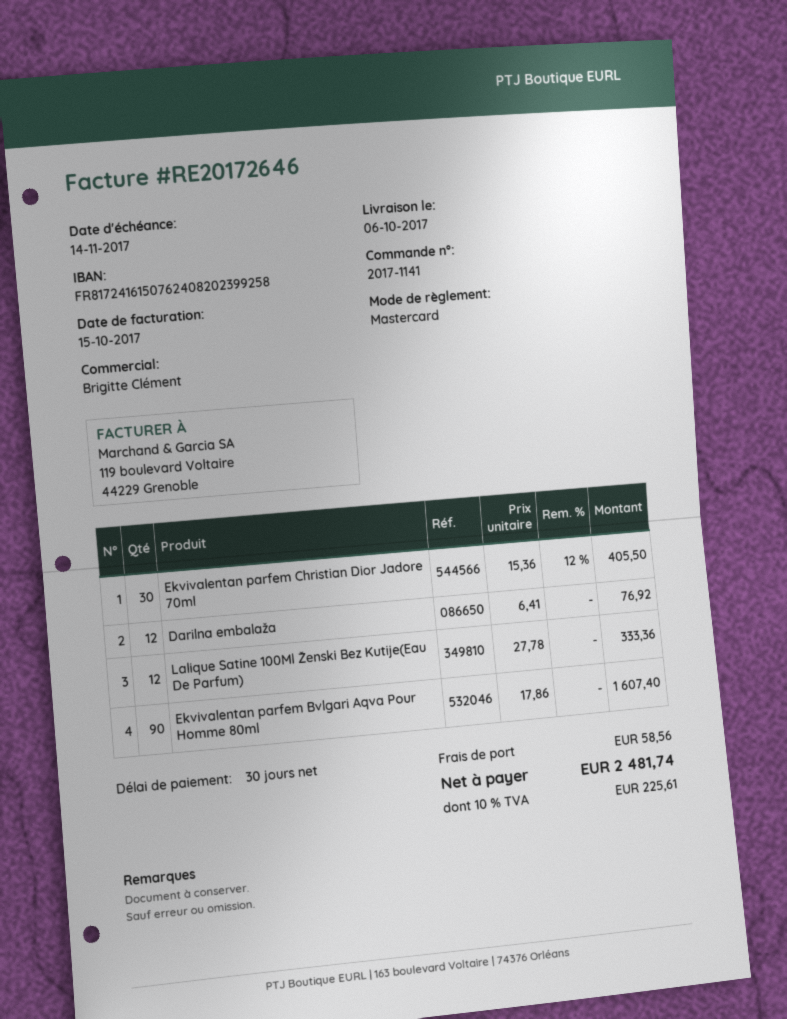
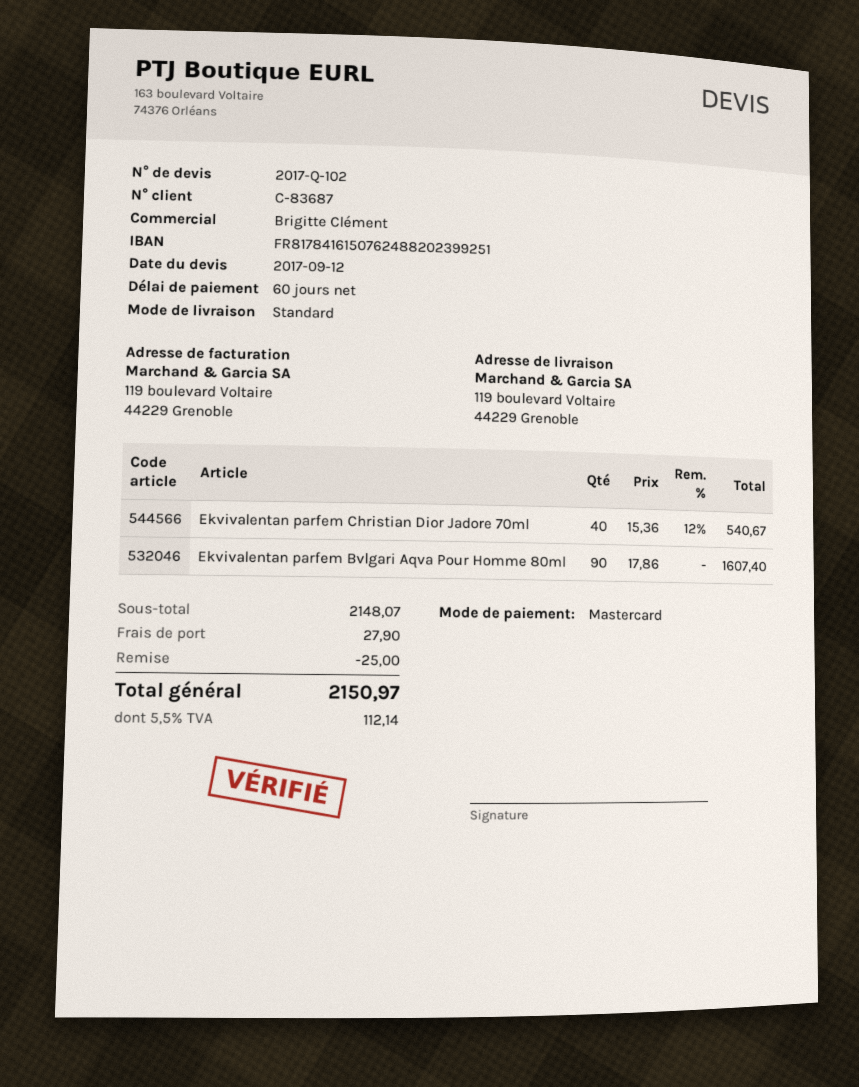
payment terms: 30 days -> 60 days
bank account: FR8172416150762408202399258 -> FR8178416150762488202399251
Ekvivalentan parfem Christian Dior Jadore 70ml: 30 x 15.36 - 12% = 405.50 -> 40 x 15.36 - 12% = 540.67
Darilna embalaža: 12 x 6.41 = 76.92 -> none
Lalique Satine 100Ml Ženski Bez Kutije(Eau De Parfum): 12 x 27.78 = 333.36 -> none
discount: none -> 25.00
shipping: 58.56 -> 27.90
tax: 10% = 225.61 -> 5.5% = 112.14
total: 2481.74 -> 2150.97

